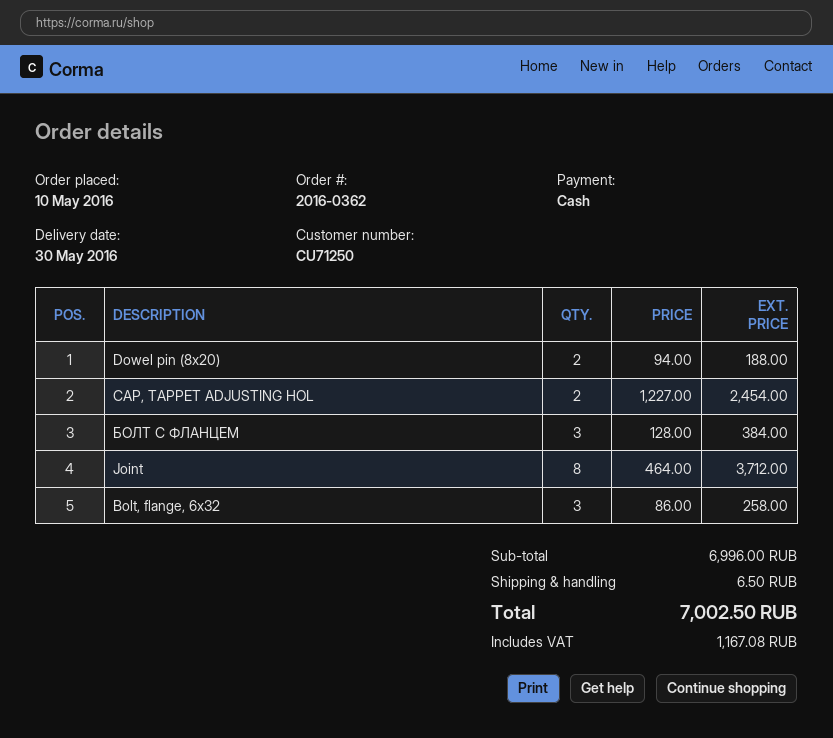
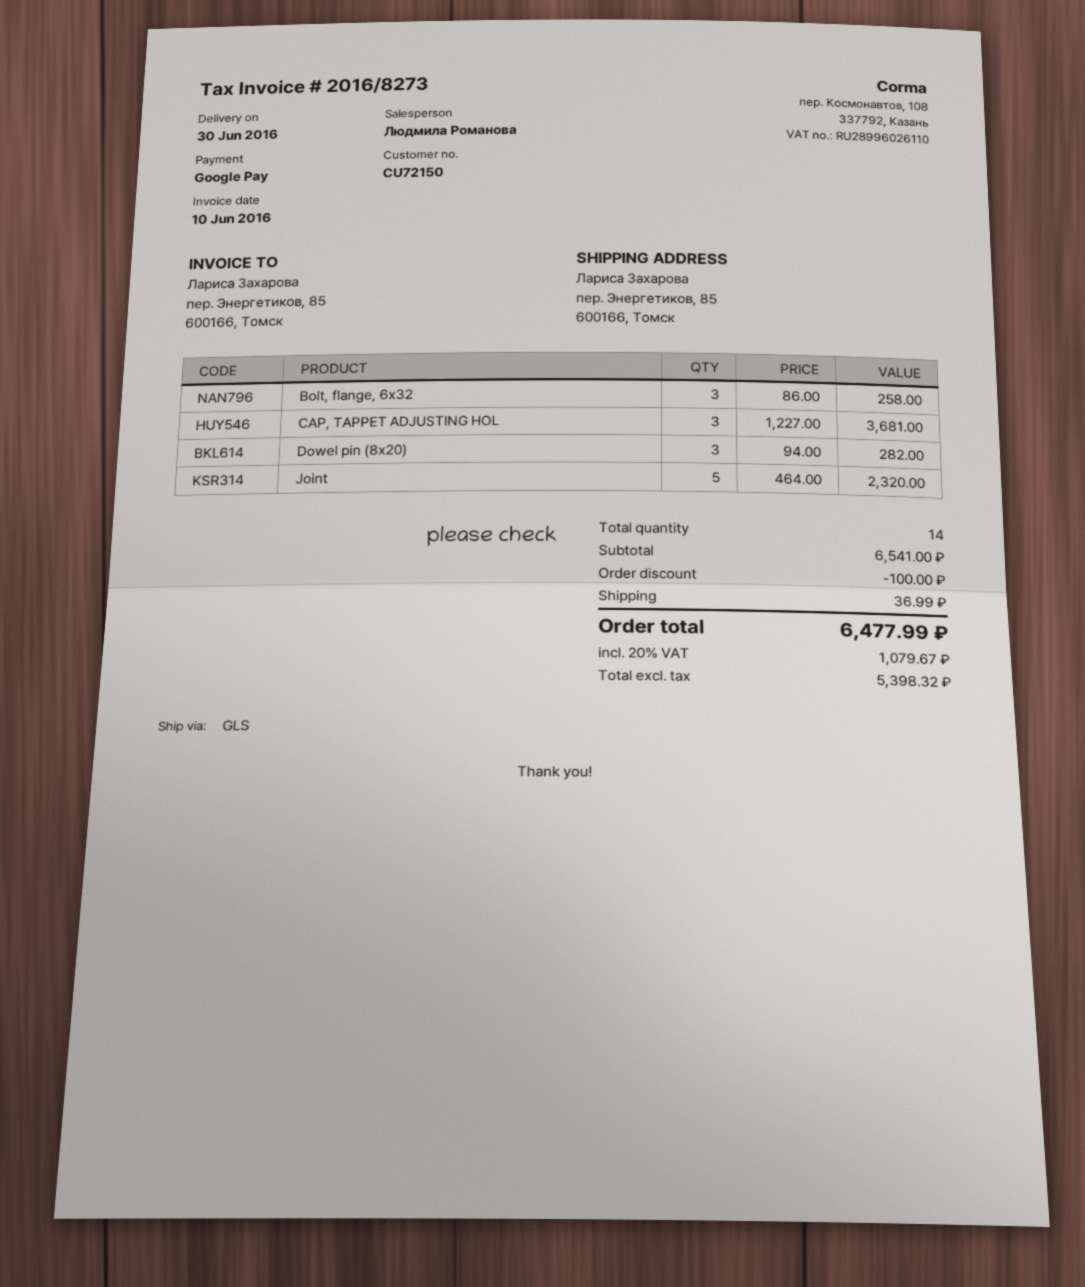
delivery date: 2016-05-30 -> 2016-06-30
customer number: CU71250 -> CU72150
payment method: cash -> Google Pay
Dowel pin (8x20): 2 x 94.00 = 188.00 -> 3 x 94.00 = 282.00
CAP, TAPPET ADJUSTING HOL: 2 x 1227.00 = 2454.00 -> 3 x 1227.00 = 3681.00
БОЛТ С ФЛАНЦЕМ: 3 x 128.00 = 384.00 -> none
Joint: 8 x 464.00 = 3712.00 -> 5 x 464.00 = 2320.00
subtotal: 6996.00 -> 6541.00
discount: none -> 100.00
shipping: 6.50 -> 36.99
tax: 1167.08 -> 1079.67
total: 7002.50 -> 6477.99

